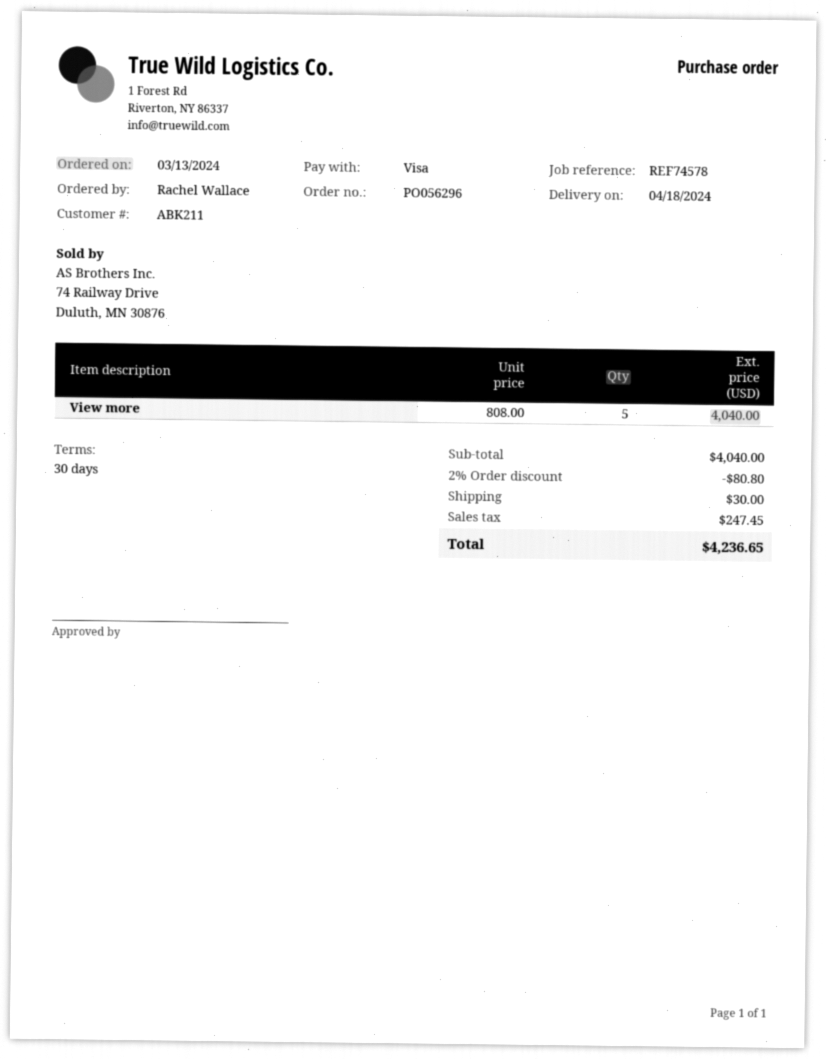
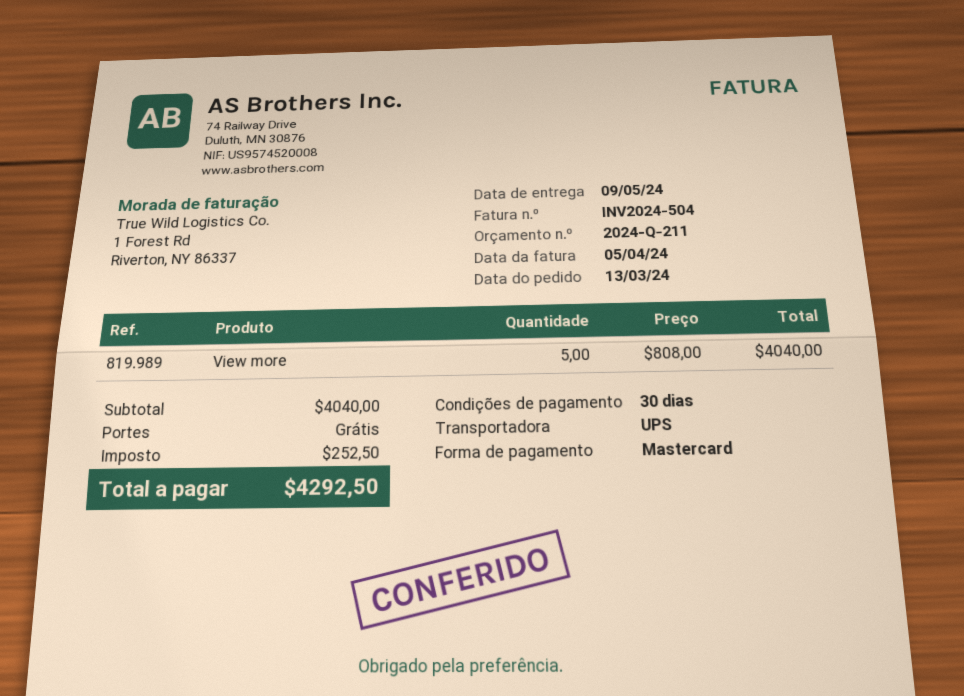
delivery date: 2024-04-18 -> 2024-05-09
payment method: Visa -> Mastercard
discount: 2% = 80.80 -> none
shipping: 30.00 -> 0.00
tax: 247.45 -> 252.50
total: 4236.65 -> 4292.50

